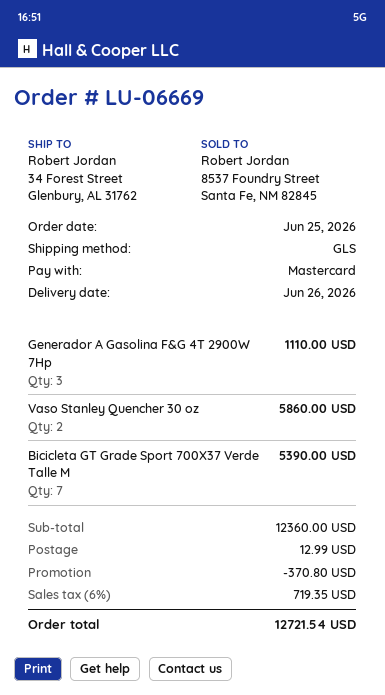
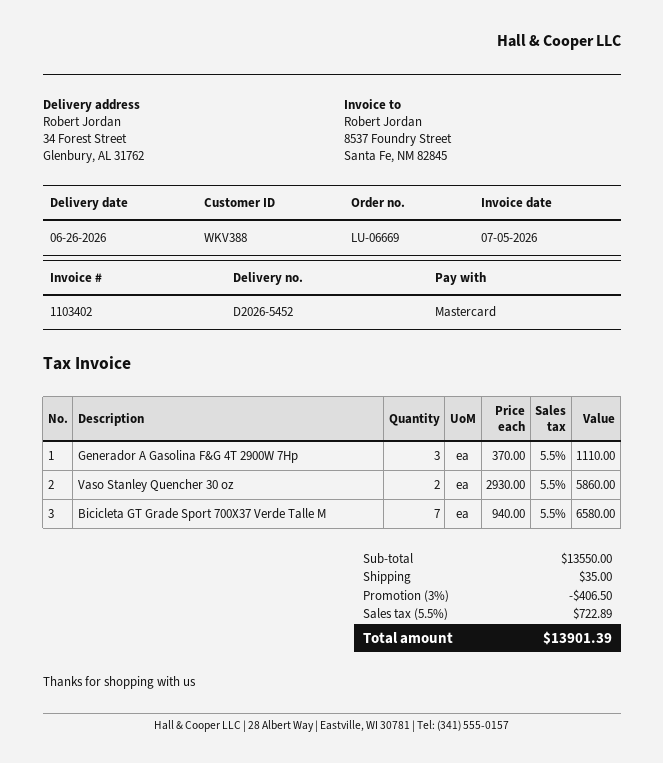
Bicicleta GT Grade Sport 700X37 Verde Talle M: 7 for 5390.00 -> 7 for 6580.00
subtotal: 12360.00 -> 13550.00
discount: 370.80 -> 406.50
shipping: 12.99 -> 35.00
tax: 6% = 719.35 -> 5.5% = 722.89
total: 12721.54 -> 13901.39

